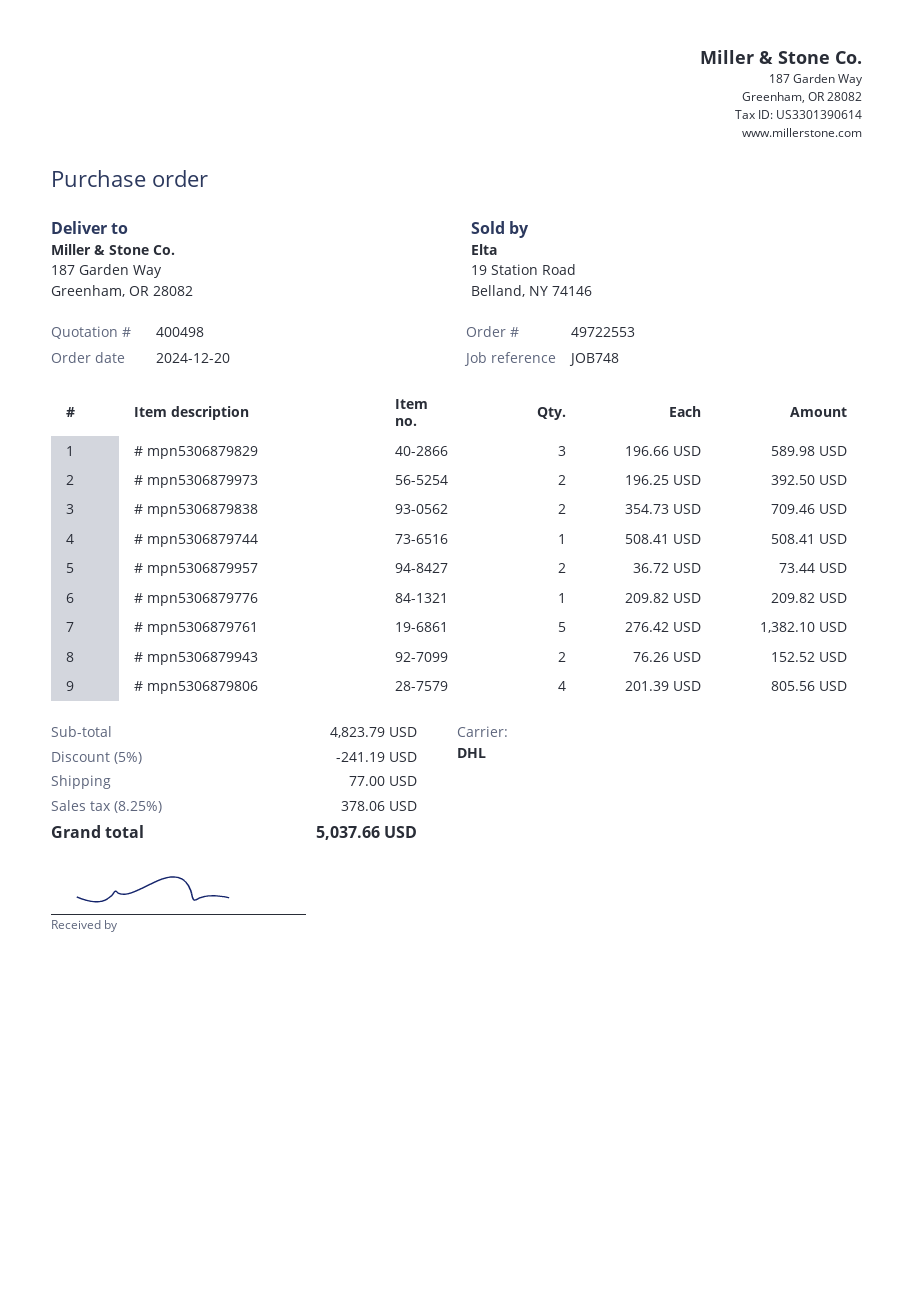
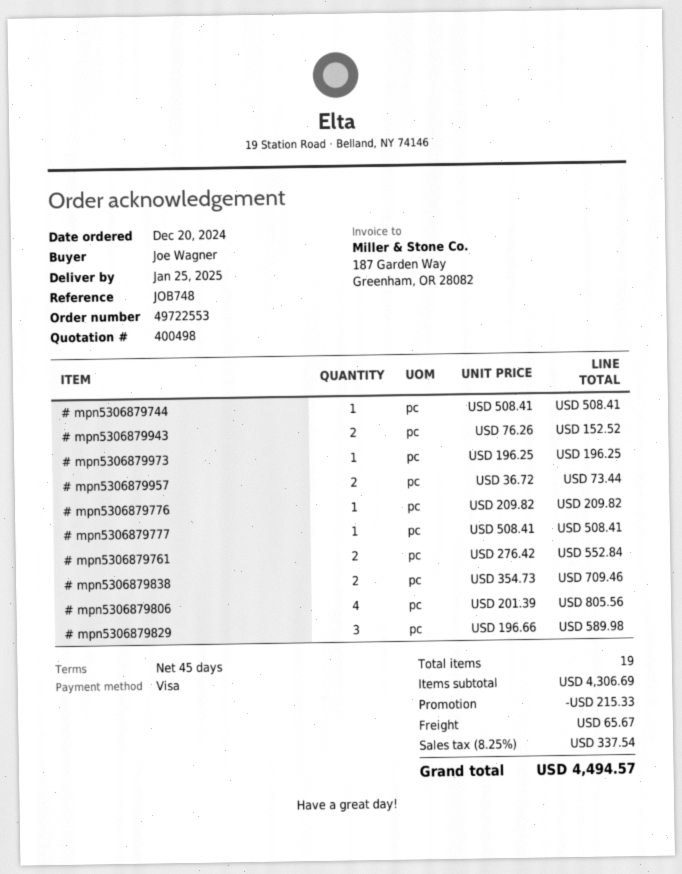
# mpn5306879973: 2 x 196.25 = 392.50 -> 1 x 196.25 = 196.25
# mpn5306879761: 5 x 276.42 = 1382.10 -> 2 x 276.42 = 552.84
# mpn5306879777: none -> 1 x 508.41 = 508.41
subtotal: 4823.79 -> 4306.69
discount: 241.19 -> 215.33
shipping: 77.00 -> 65.67
tax: 8.25% = 378.06 -> 8.25% = 337.54
total: 5037.66 -> 4494.57

